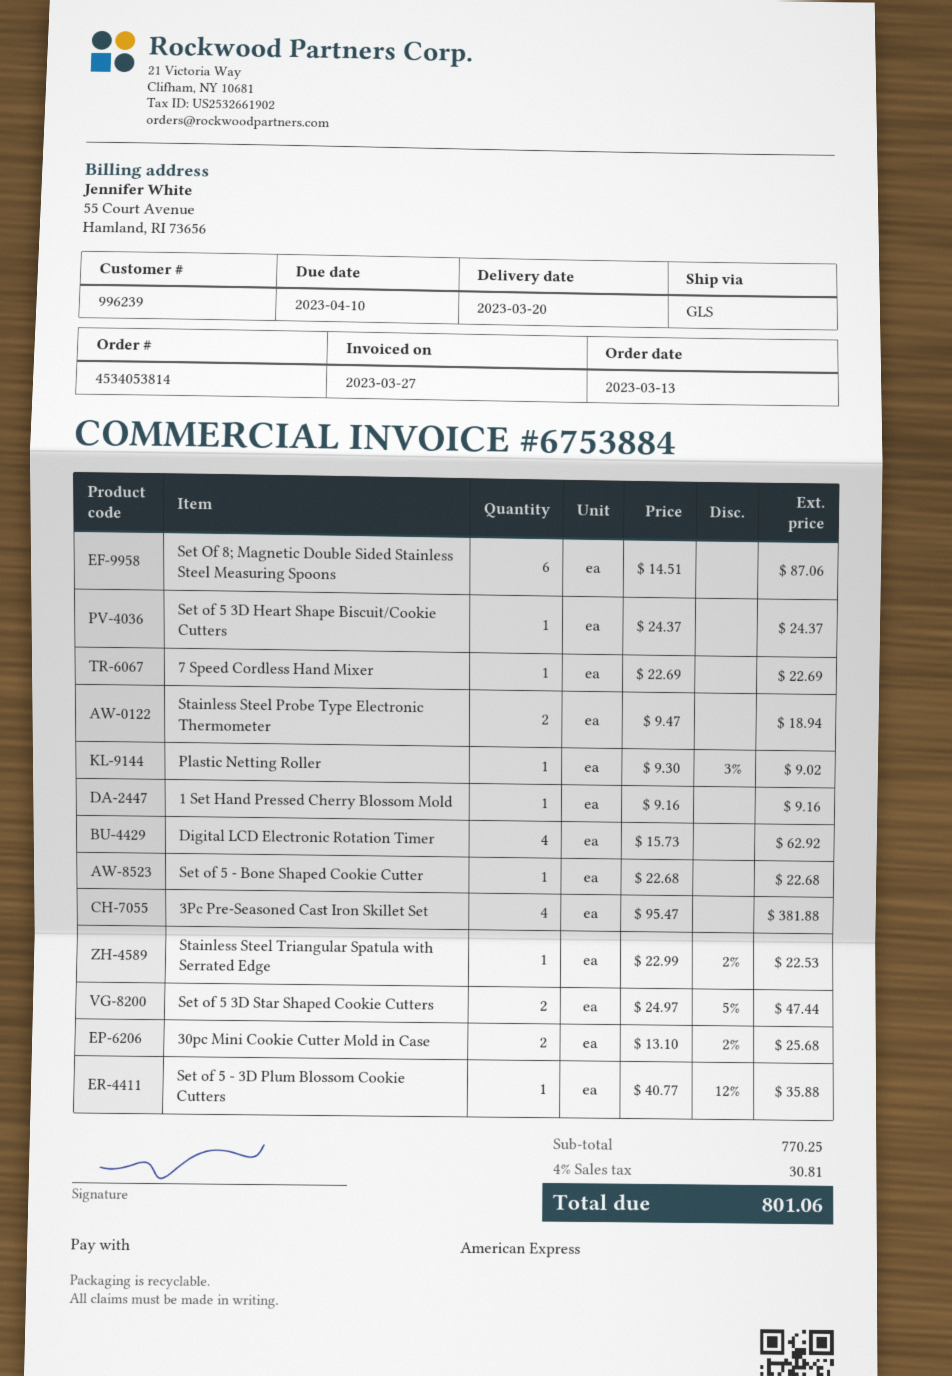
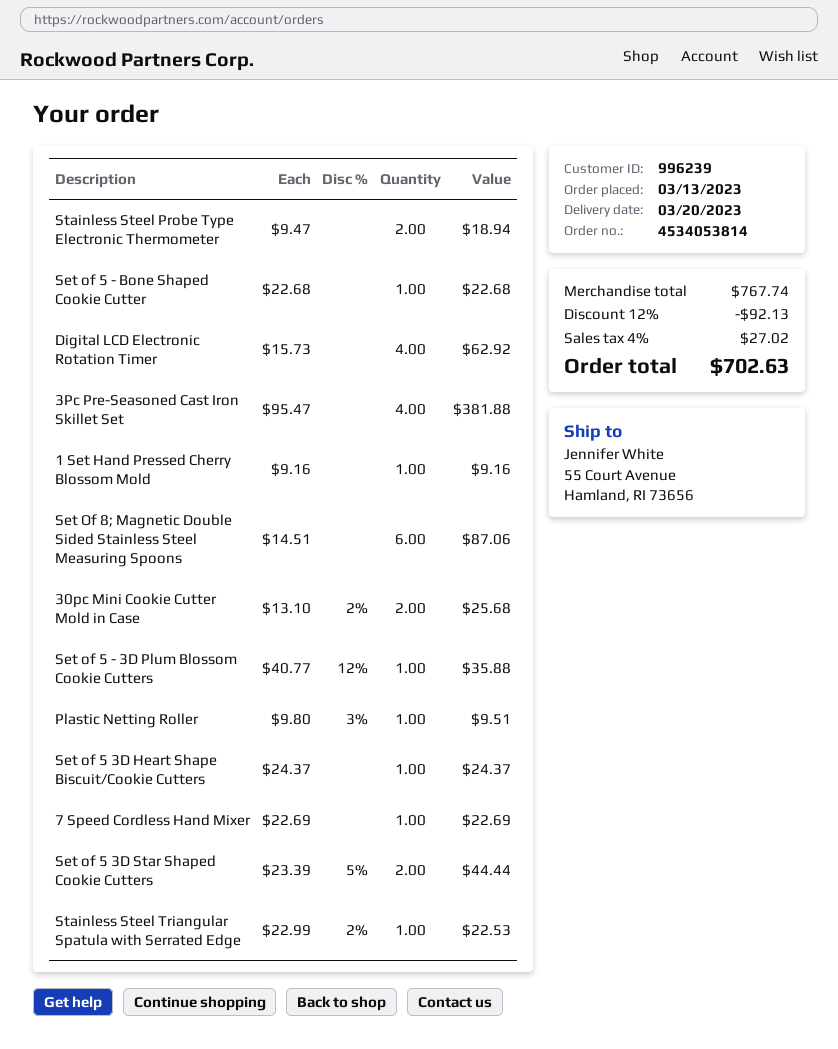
Plastic Netting Roller: 1 x 9.30 - 3% = 9.02 -> 1 x 9.80 - 3% = 9.51
Set of 5 3D Star Shaped Cookie Cutters: 2 x 24.97 - 5% = 47.44 -> 2 x 23.39 - 5% = 44.44
subtotal: 770.25 -> 767.74
discount: none -> 12% = 92.13
tax: 4% = 30.81 -> 4% = 27.02
total: 801.06 -> 702.63

